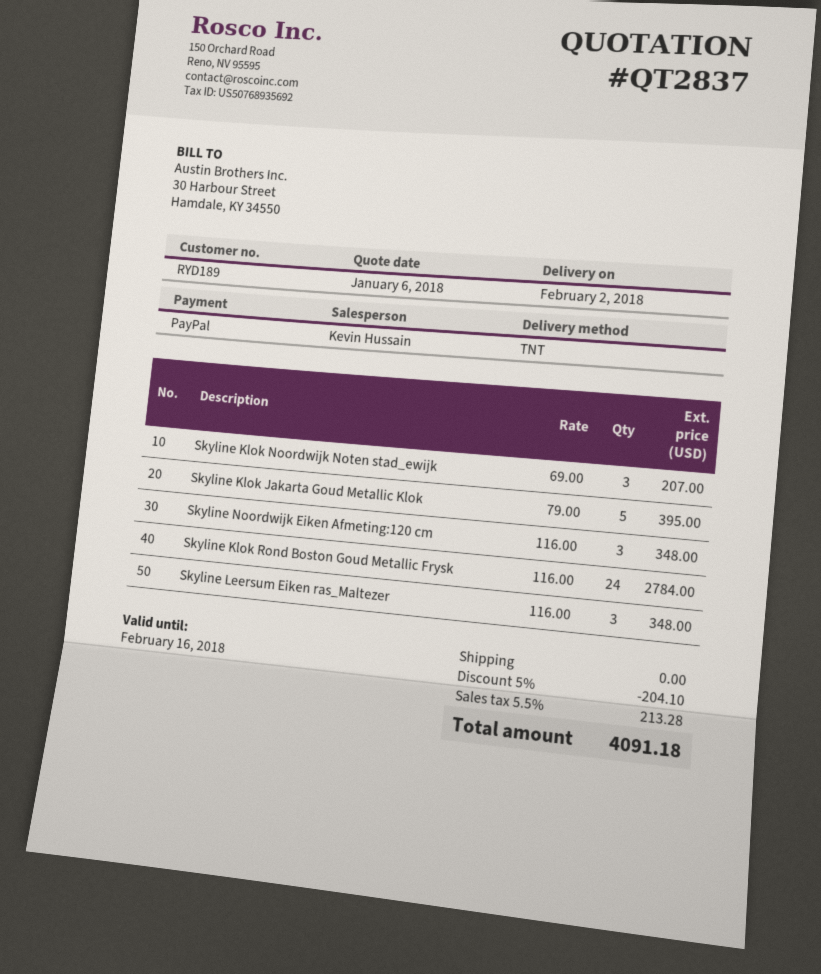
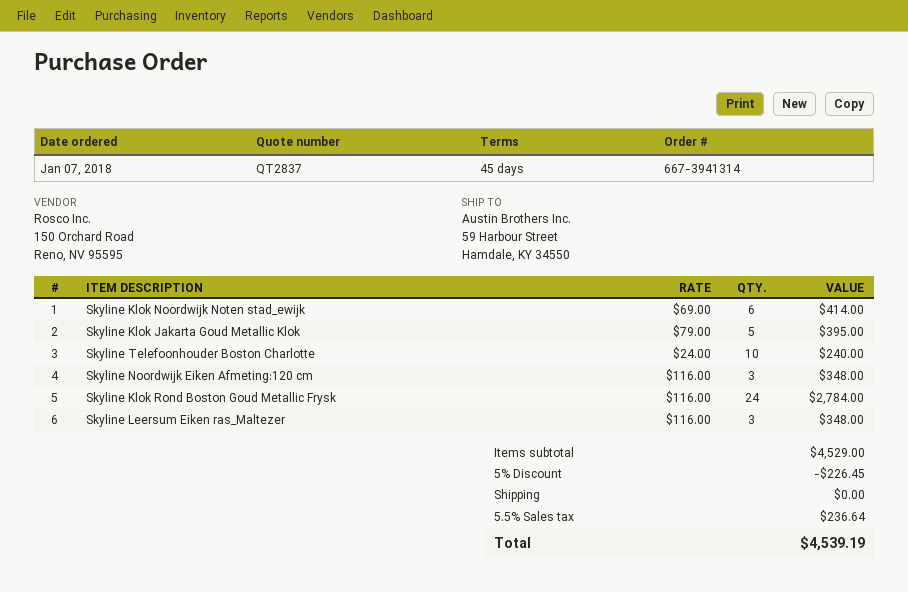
Skyline Klok Noordwijk Noten stad_ewijk: 3 x 69.00 = 207.00 -> 6 x 69.00 = 414.00
Skyline Telefoonhouder Boston Charlotte: none -> 10 x 24.00 = 240.00
discount: 5% = 204.10 -> 5% = 226.45
tax: 5.5% = 213.28 -> 5.5% = 236.64
total: 4091.18 -> 4539.19

